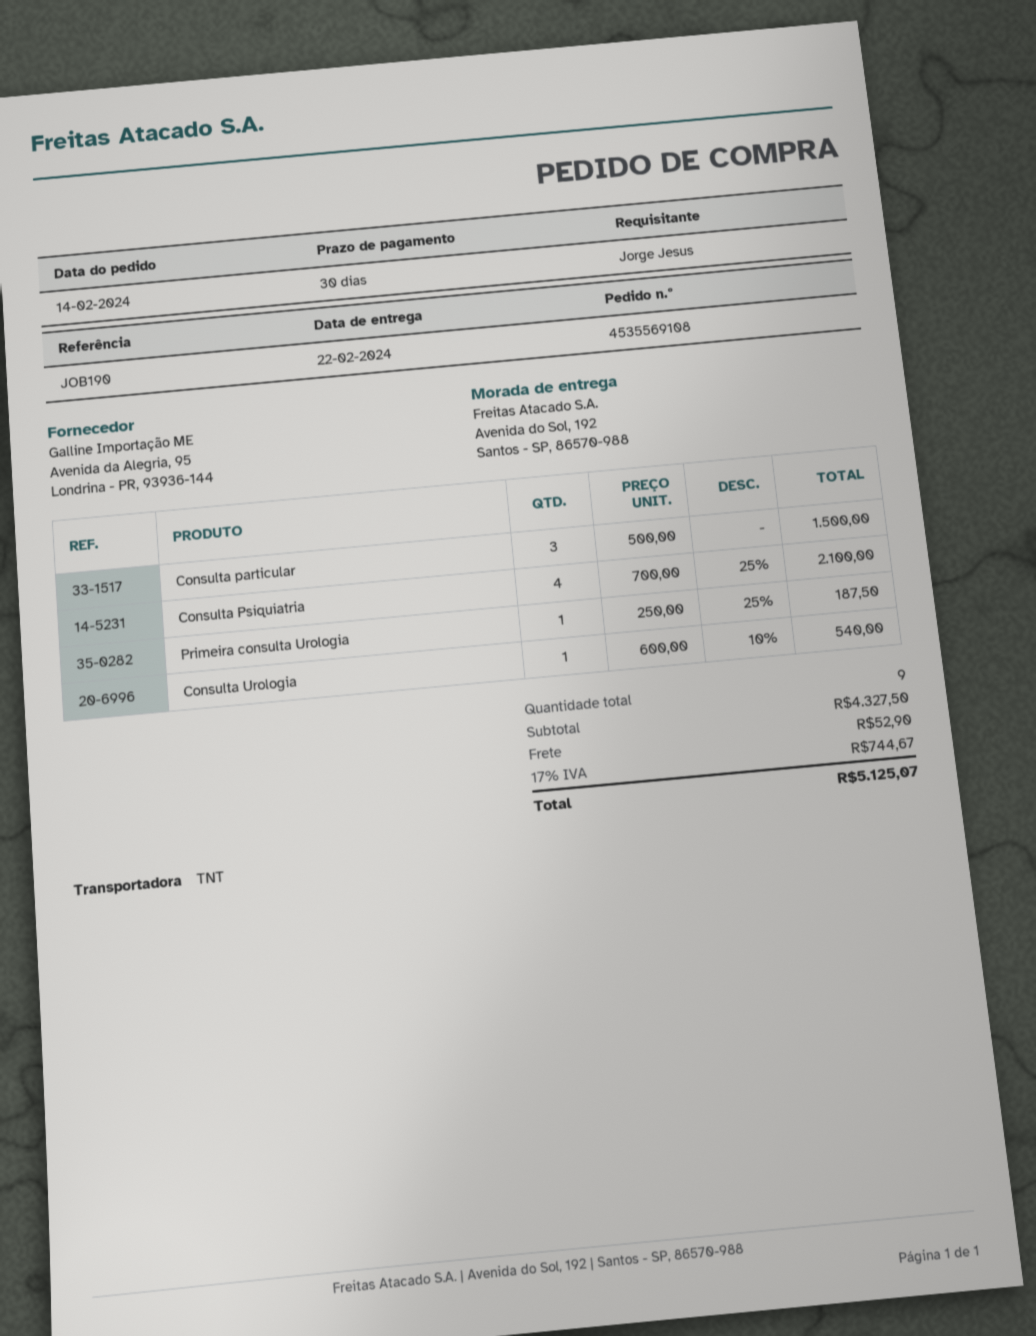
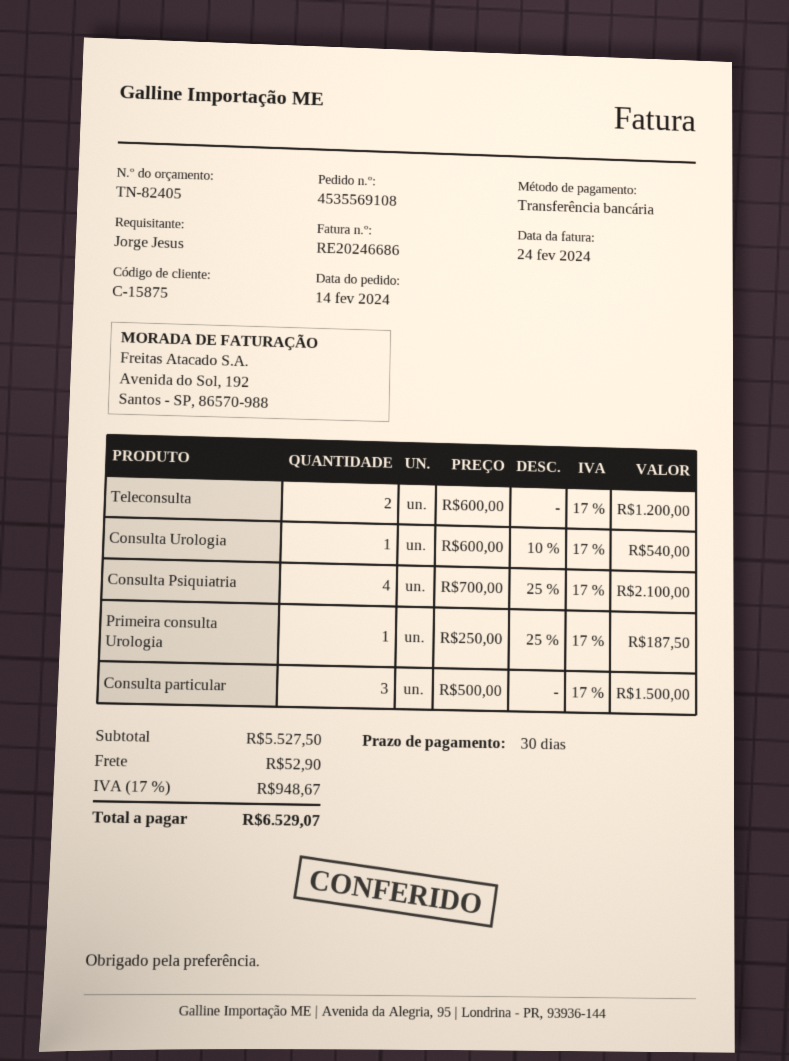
Teleconsulta: none -> 2 x 600.00 = 1200.00
subtotal: 4327.50 -> 5527.50
tax: 17% = 744.67 -> 17% = 948.67
total: 5125.07 -> 6529.07

